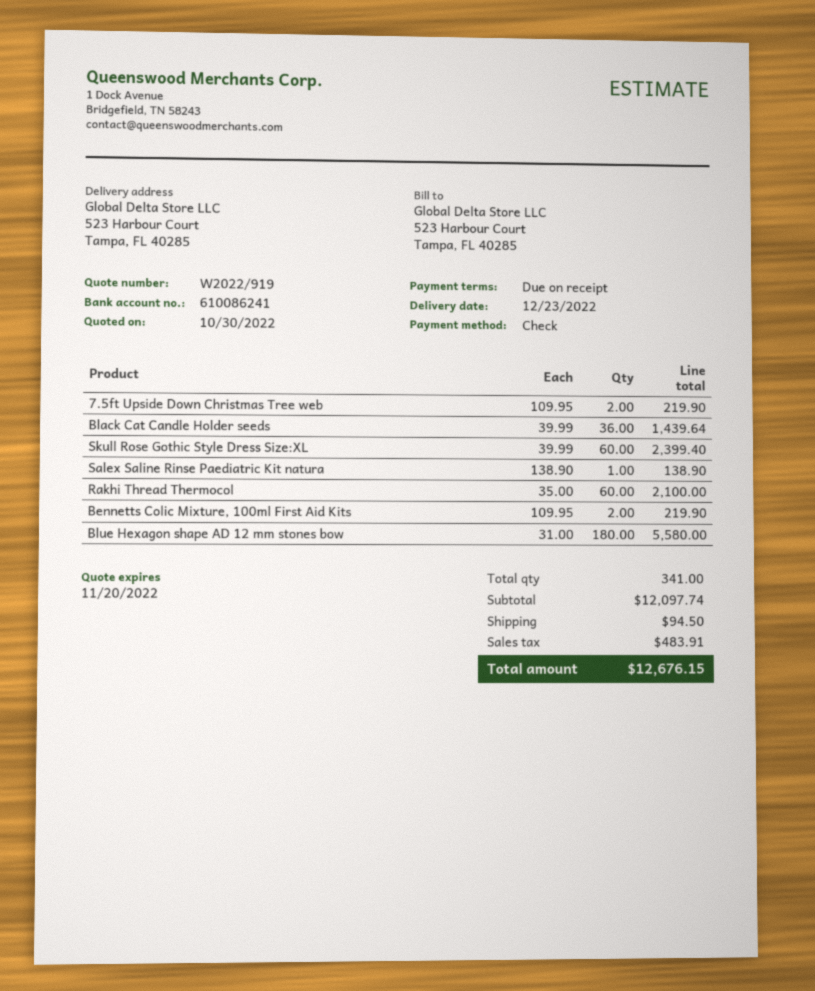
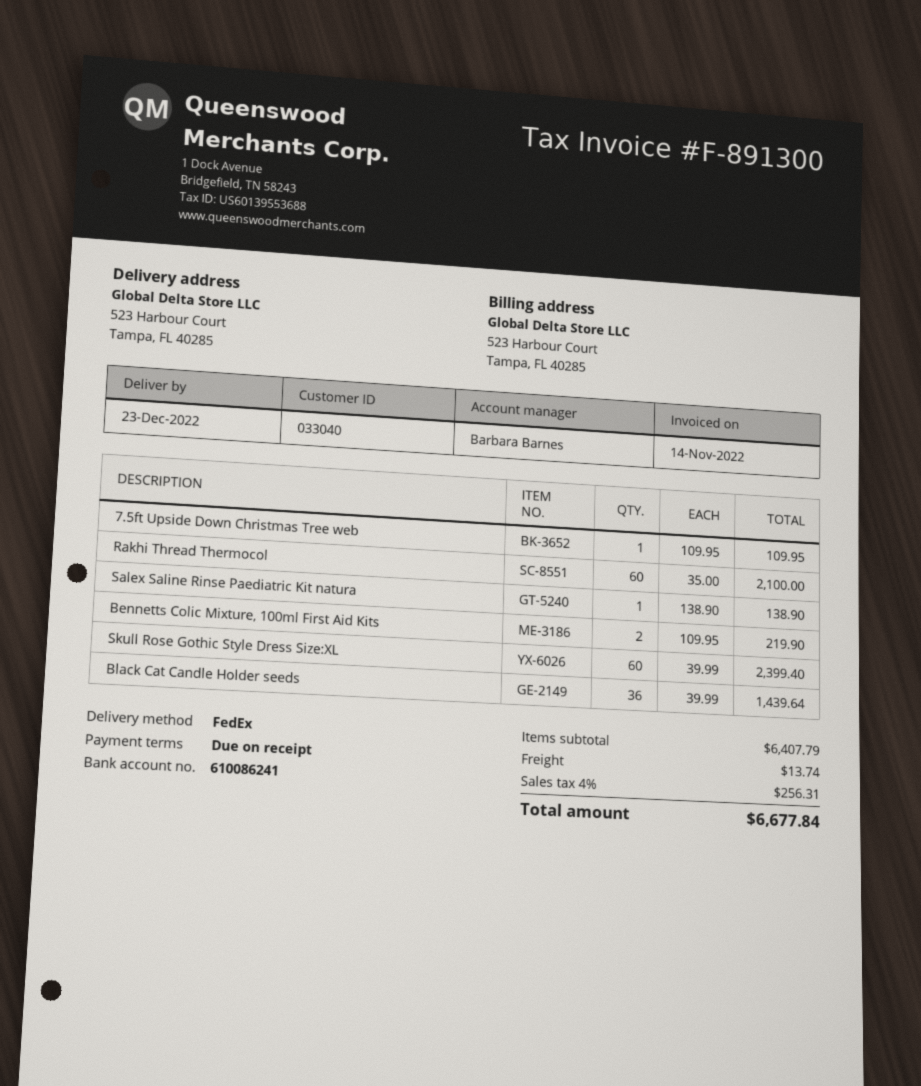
7.5ft Upside Down Christmas Tree web: 2 x 109.95 = 219.90 -> 1 x 109.95 = 109.95
Blue Hexagon shape AD 12 mm stones bow: 180 x 31.00 = 5580.00 -> none
subtotal: 12097.74 -> 6407.79
shipping: 94.50 -> 13.74
tax: 483.91 -> 256.31
total: 12676.15 -> 6677.84

